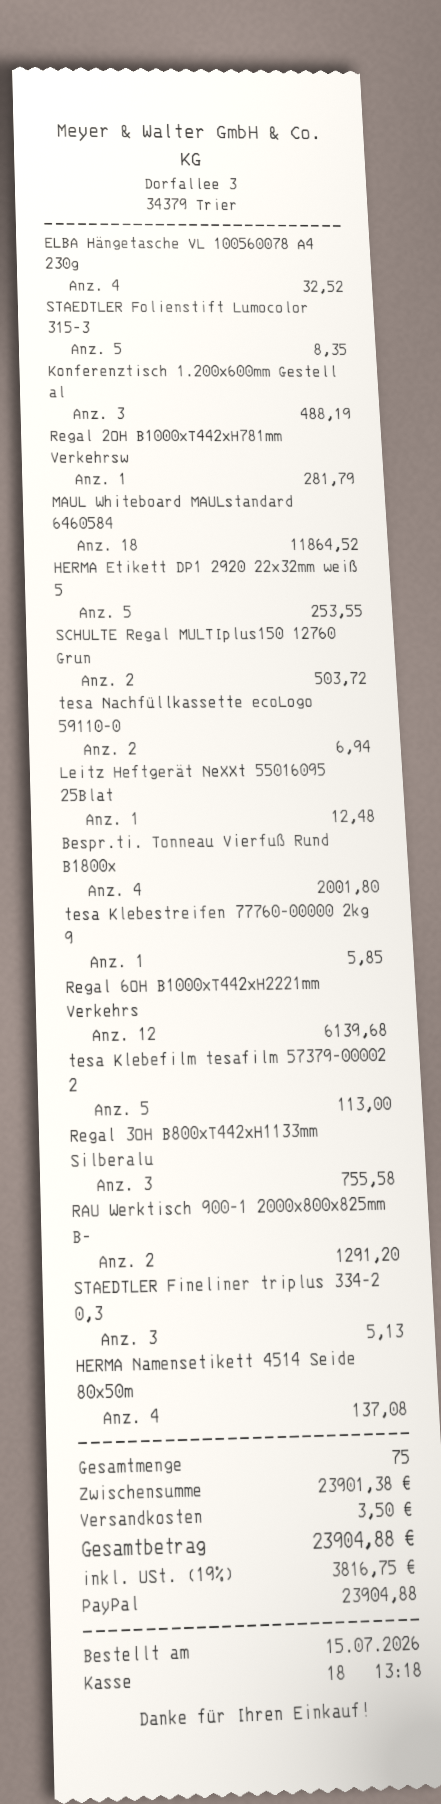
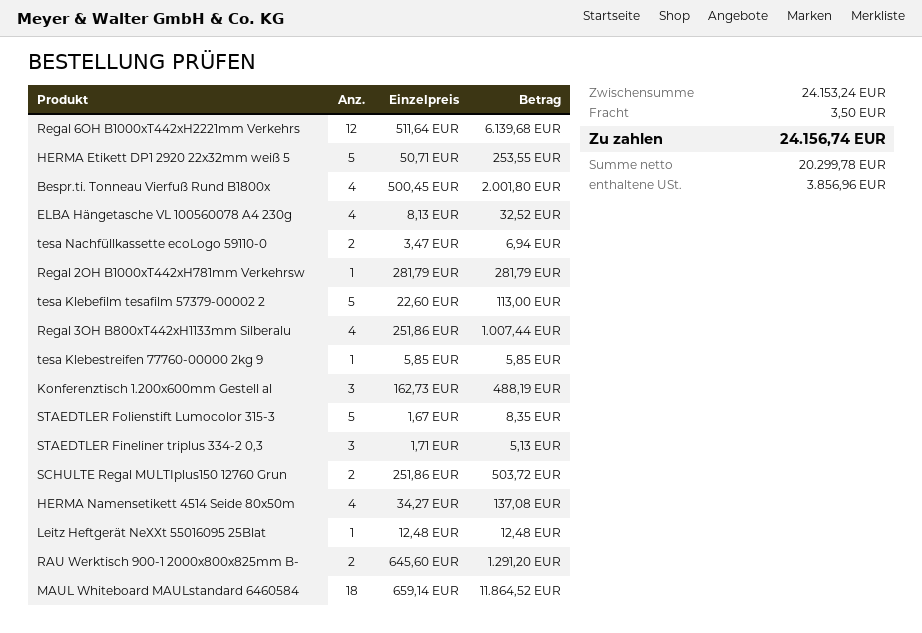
Regal 3OH B800xT442xH1133mm Silberalu: 3 for 755.58 -> 4 for 1007.44
subtotal: 23901.38 -> 24153.24
tax: 3816.75 -> 3856.96
total: 23904.88 -> 24156.74

